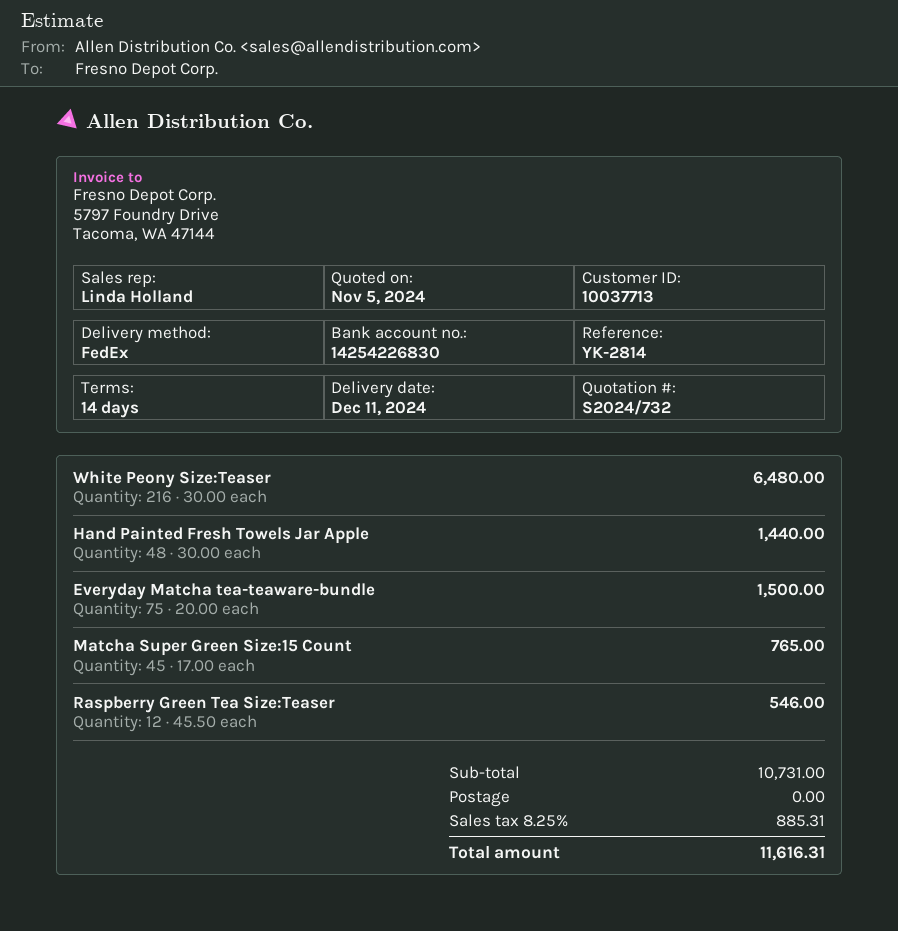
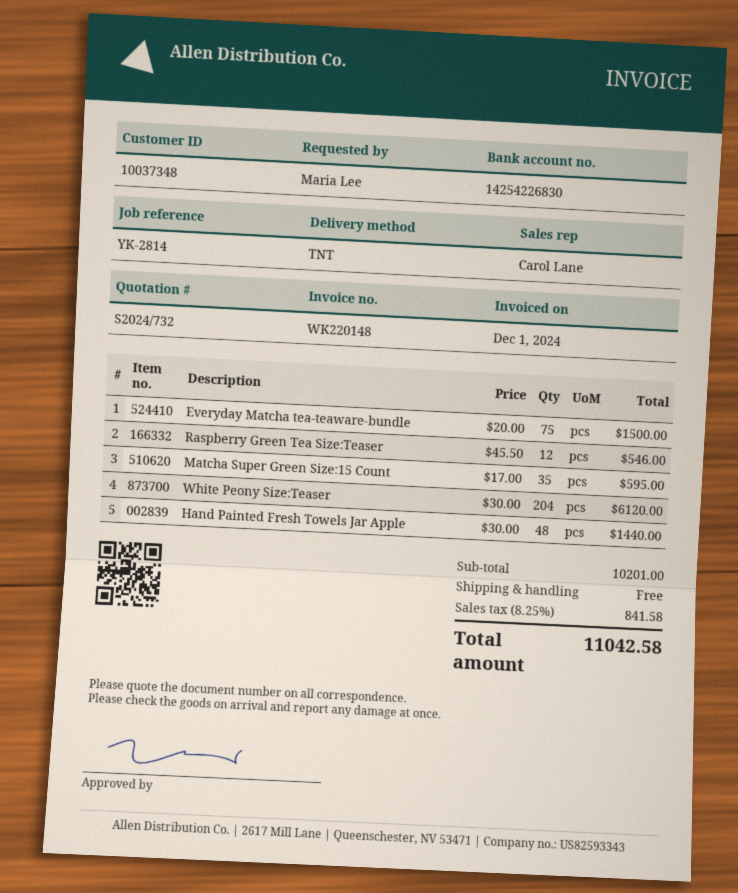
customer number: 10037713 -> 10037348
sales rep: Linda Holland -> Carol Lane
shipping method: FedEx -> TNT
White Peony Size:Teaser: 216 x 30.00 = 6480.00 -> 204 x 30.00 = 6120.00
Matcha Super Green Size:15 Count: 45 x 17.00 = 765.00 -> 35 x 17.00 = 595.00
subtotal: 10731.00 -> 10201.00
tax: 8.25% = 885.31 -> 8.25% = 841.58
total: 11616.31 -> 11042.58

